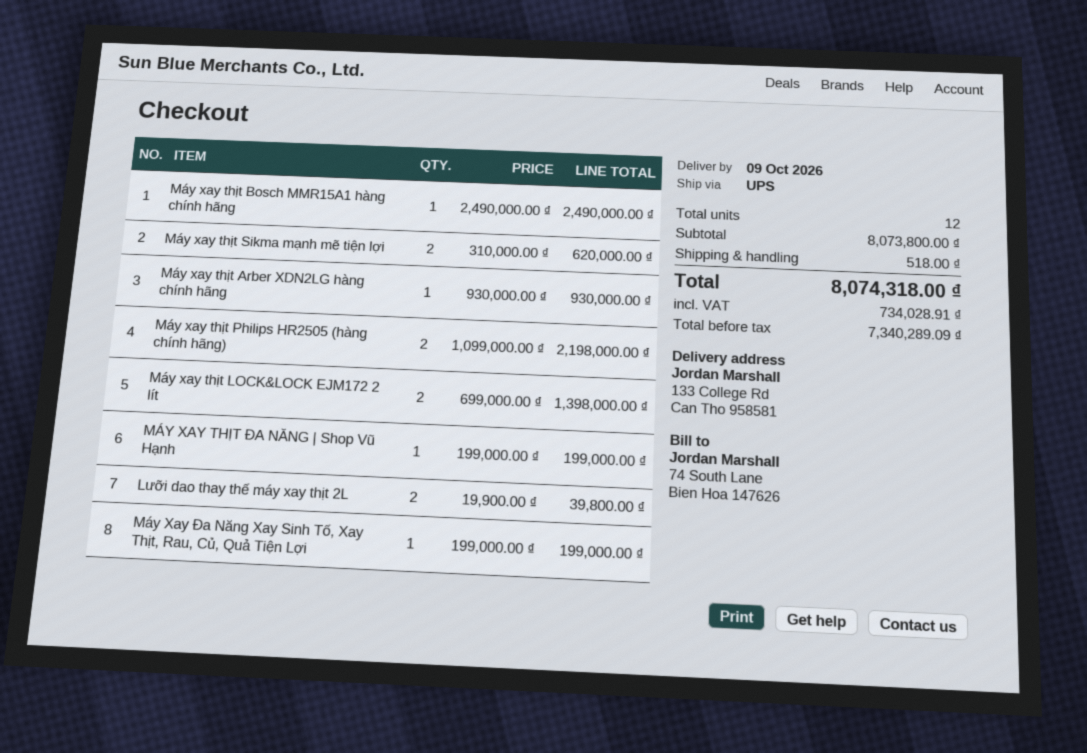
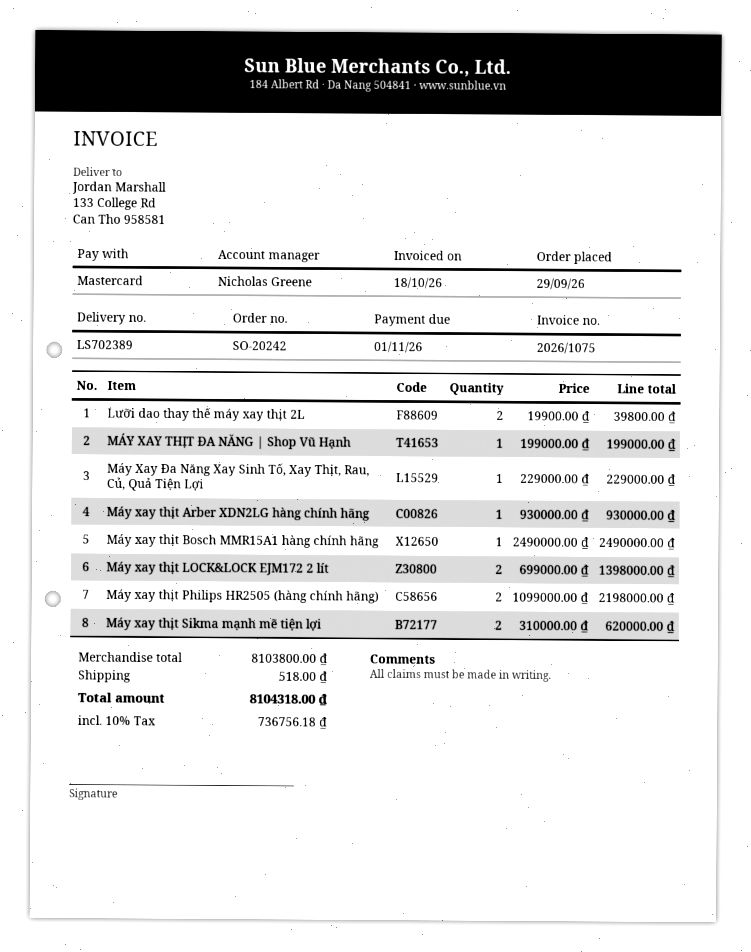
Máy Xay Đa Năng Xay Sinh Tố, Xay Thịt, Rau, Củ, Quả Tiện Lợi: 1 x 199000.00 = 199000.00 -> 1 x 229000.00 = 229000.00
subtotal: 8073800.00 -> 8103800.00
tax: 734028.91 -> 736756.18
total: 8074318.00 -> 8104318.00

